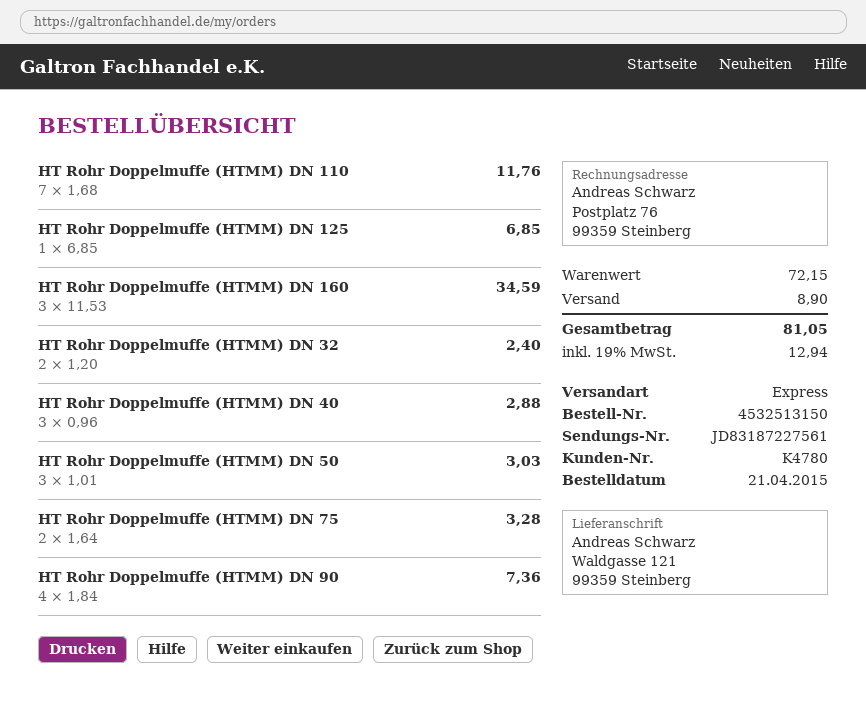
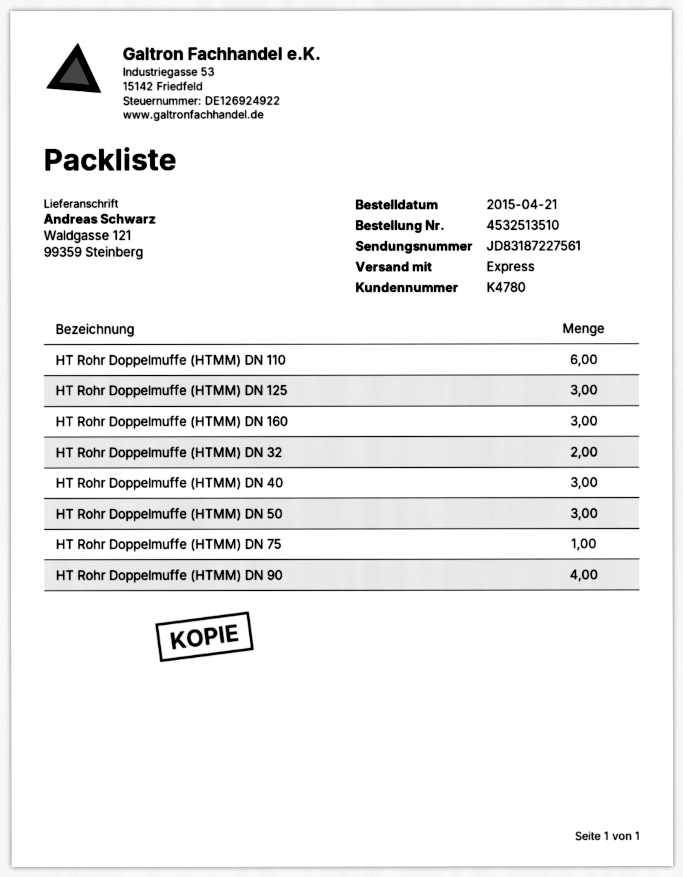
order number: 4532513150 -> 4532513510
HT Rohr Doppelmuffe (HTMM) DN 110: 7 -> 6
HT Rohr Doppelmuffe (HTMM) DN 125: 1 -> 3
HT Rohr Doppelmuffe (HTMM) DN 75: 2 -> 1

